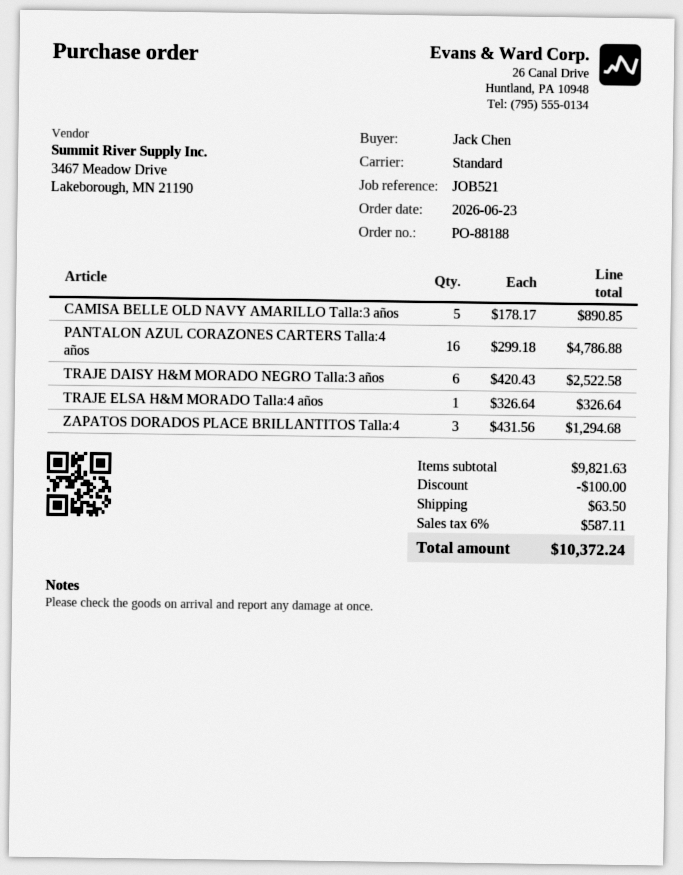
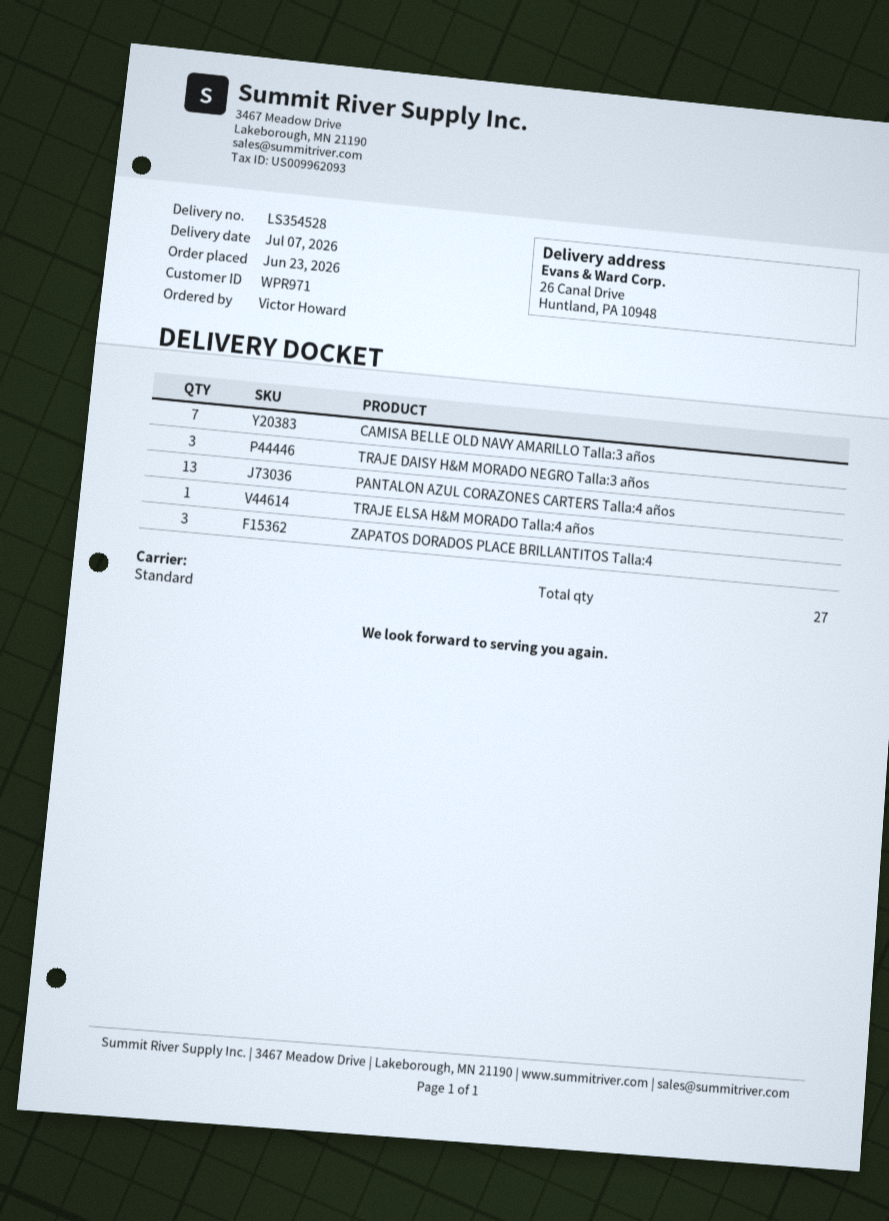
ordered by: Jack Chen -> Victor Howard
CAMISA BELLE OLD NAVY AMARILLO Talla:3 años: 5 -> 7
PANTALON AZUL CORAZONES CARTERS Talla:4 años: 16 -> 13
TRAJE DAISY H&M MORADO NEGRO Talla:3 años: 6 -> 3

